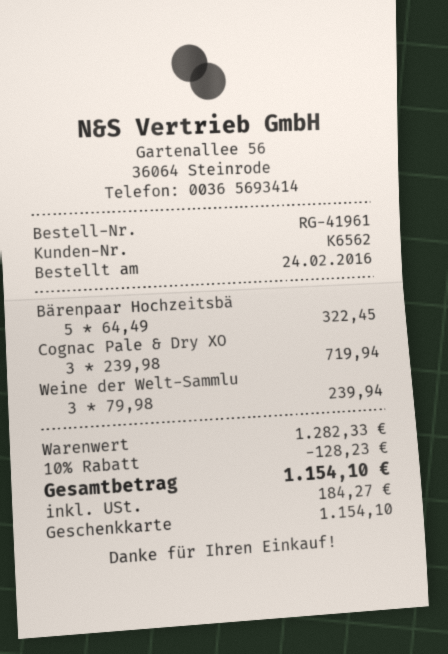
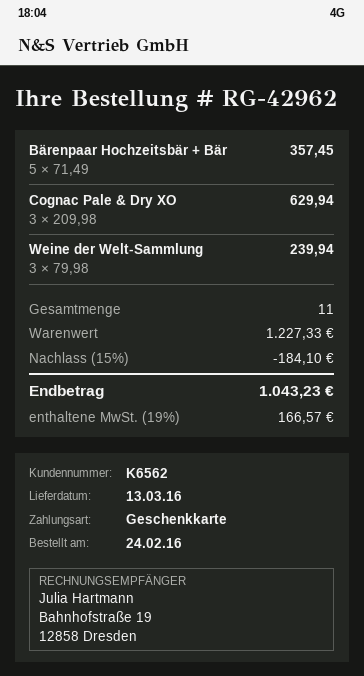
order number: RG-41961 -> RG-42962
Bärenpaar Hochzeitsbä: 5 x 64.49 = 322.45 -> 5 x 71.49 = 357.45
Cognac Pale & Dry XO: 3 x 239.98 = 719.94 -> 3 x 209.98 = 629.94
subtotal: 1282.33 -> 1227.33
discount: 10% = 128.23 -> 15% = 184.10
tax: 184.27 -> 166.57
total: 1154.10 -> 1043.23

